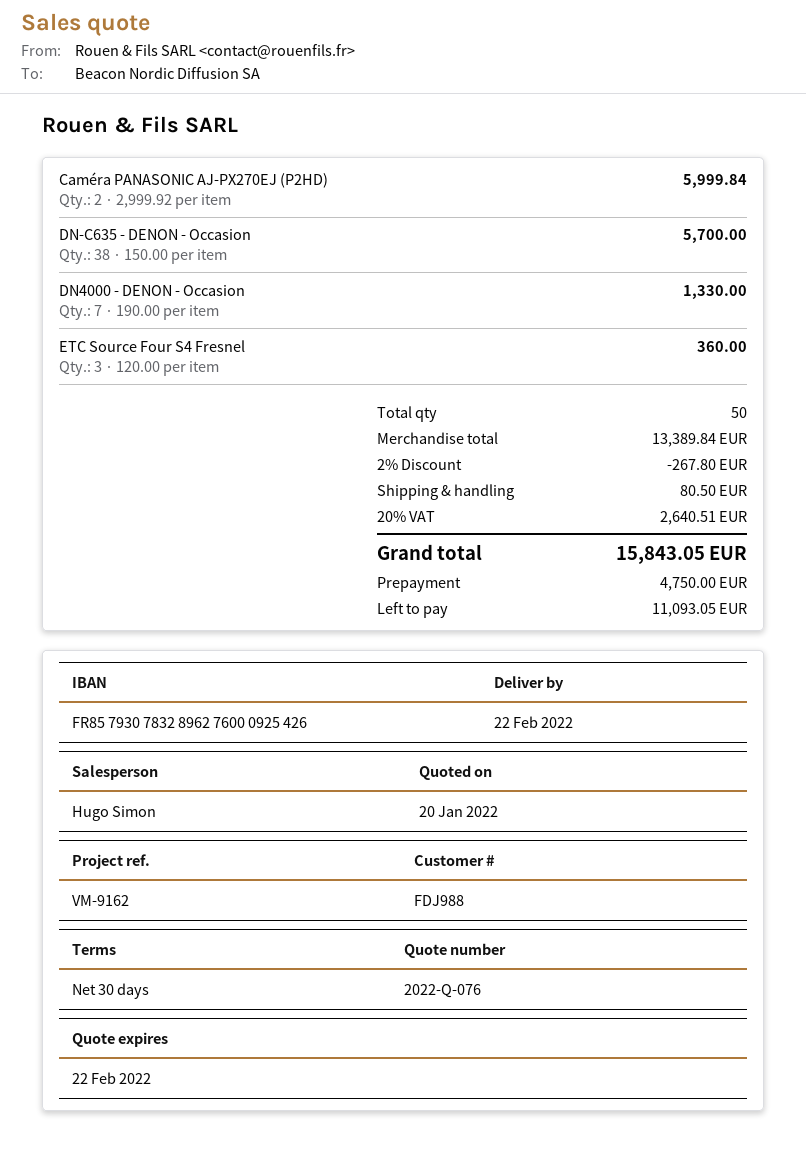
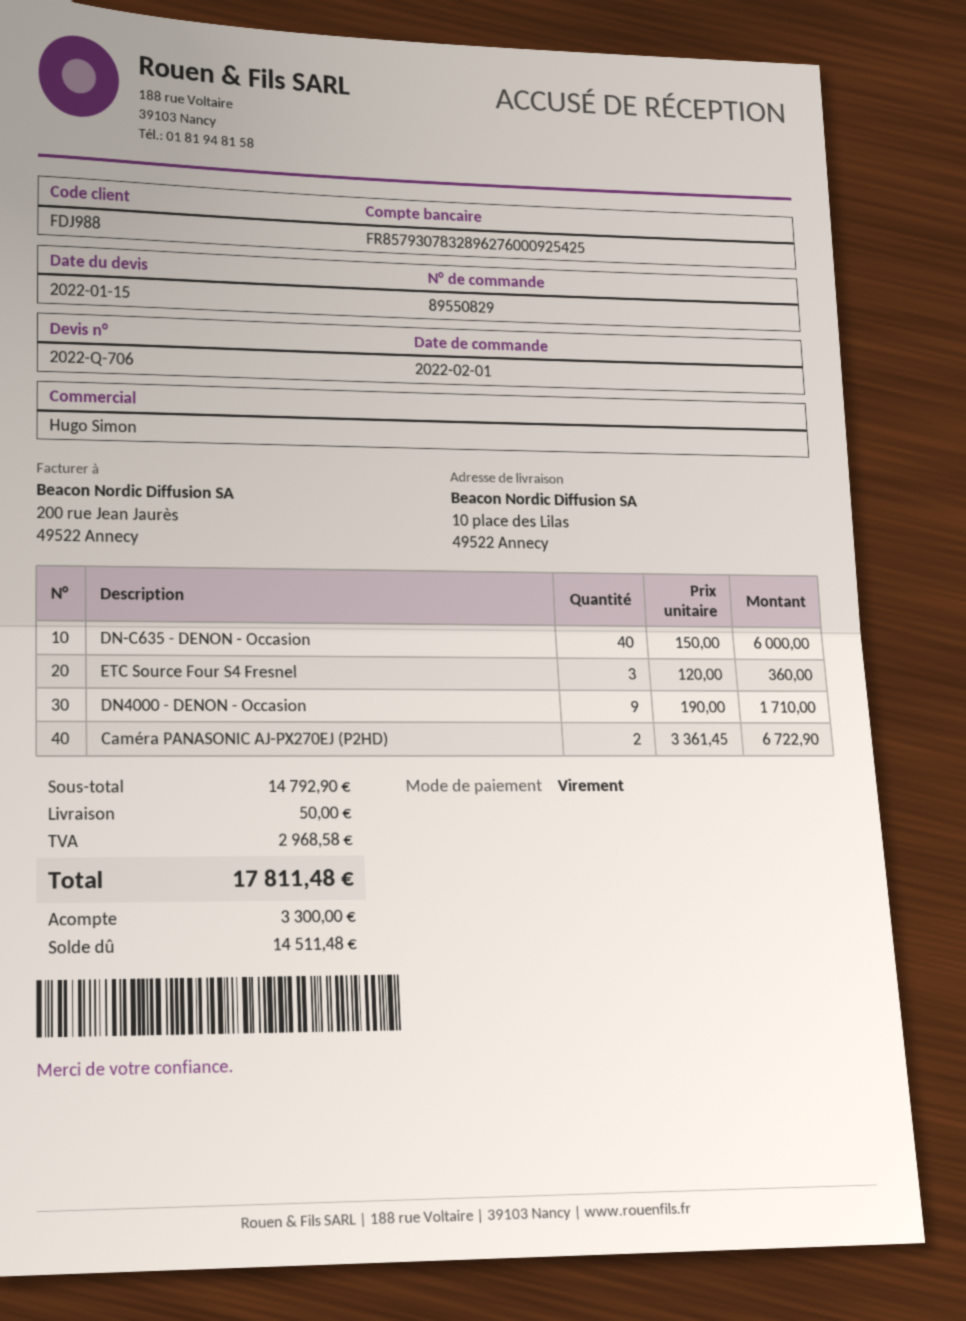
quote number: 2022-Q-076 -> 2022-Q-706
quote date: 2022-01-20 -> 2022-01-15
bank account: FR8579307832896276000925426 -> FR8579307832896276000925425
Caméra PANASONIC AJ-PX270EJ (P2HD): 2 x 2999.92 = 5999.84 -> 2 x 3361.45 = 6722.90
DN-C635 - DENON - Occasion: 38 x 150.00 = 5700.00 -> 40 x 150.00 = 6000.00
DN4000 - DENON - Occasion: 7 x 190.00 = 1330.00 -> 9 x 190.00 = 1710.00
subtotal: 13389.84 -> 14792.90
discount: 2% = 267.80 -> none
shipping: 80.50 -> 50.00
tax: 2640.51 -> 2968.58
total: 15843.05 -> 17811.48
deposit: 4750.00 -> 3300.00
balance: 11093.05 -> 14511.48

